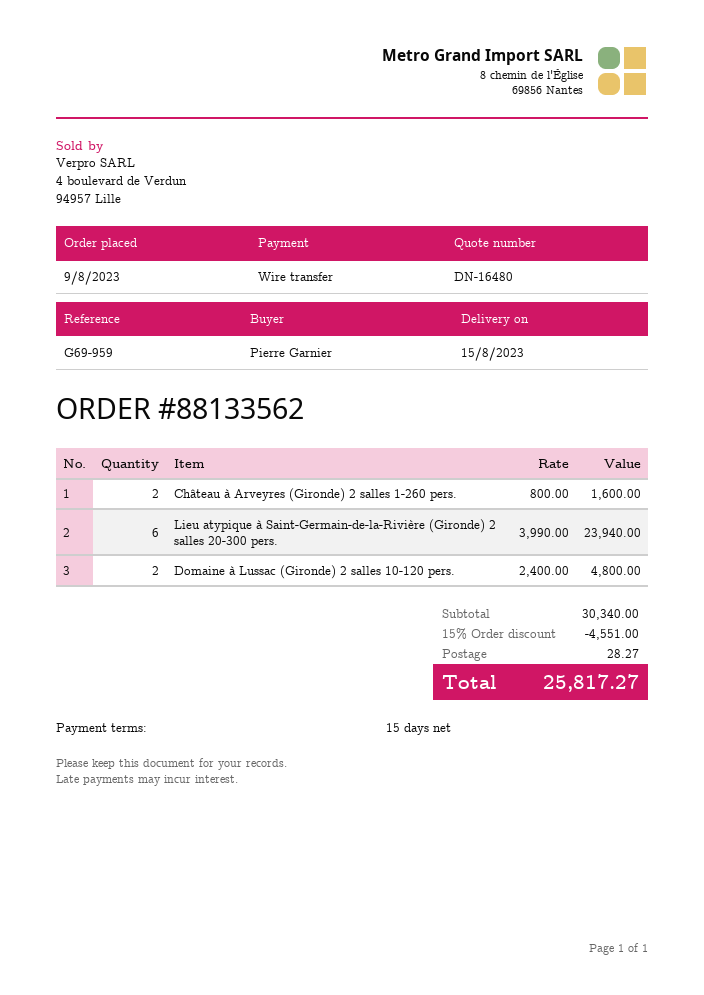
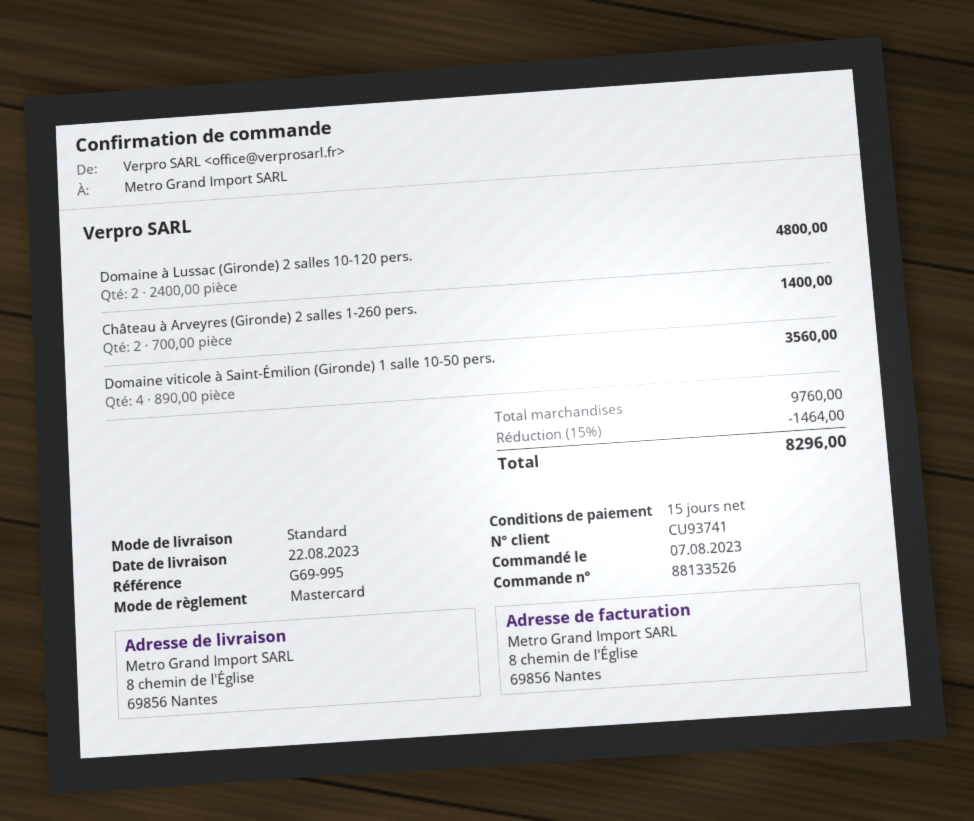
order number: 88133562 -> 88133526
order date: 2023-08-09 -> 2023-08-07
delivery date: 2023-08-15 -> 2023-08-22
reference: G69-959 -> G69-995
payment method: bank transfer -> Mastercard
Château à Arveyres (Gironde) 2 salles 1-260 pers.: 2 x 800.00 = 1600.00 -> 2 x 700.00 = 1400.00
Lieu atypique à Saint-Germain-de-la-Rivière (Gironde) 2 salles 20-300 pers.: 6 x 3990.00 = 23940.00 -> none
Domaine viticole à Saint-Émilion (Gironde) 1 salle 10-50 pers.: none -> 4 x 890.00 = 3560.00
subtotal: 30340.00 -> 9760.00
discount: 15% = 4551.00 -> 15% = 1464.00
shipping: 28.27 -> none
total: 25817.27 -> 8296.00

